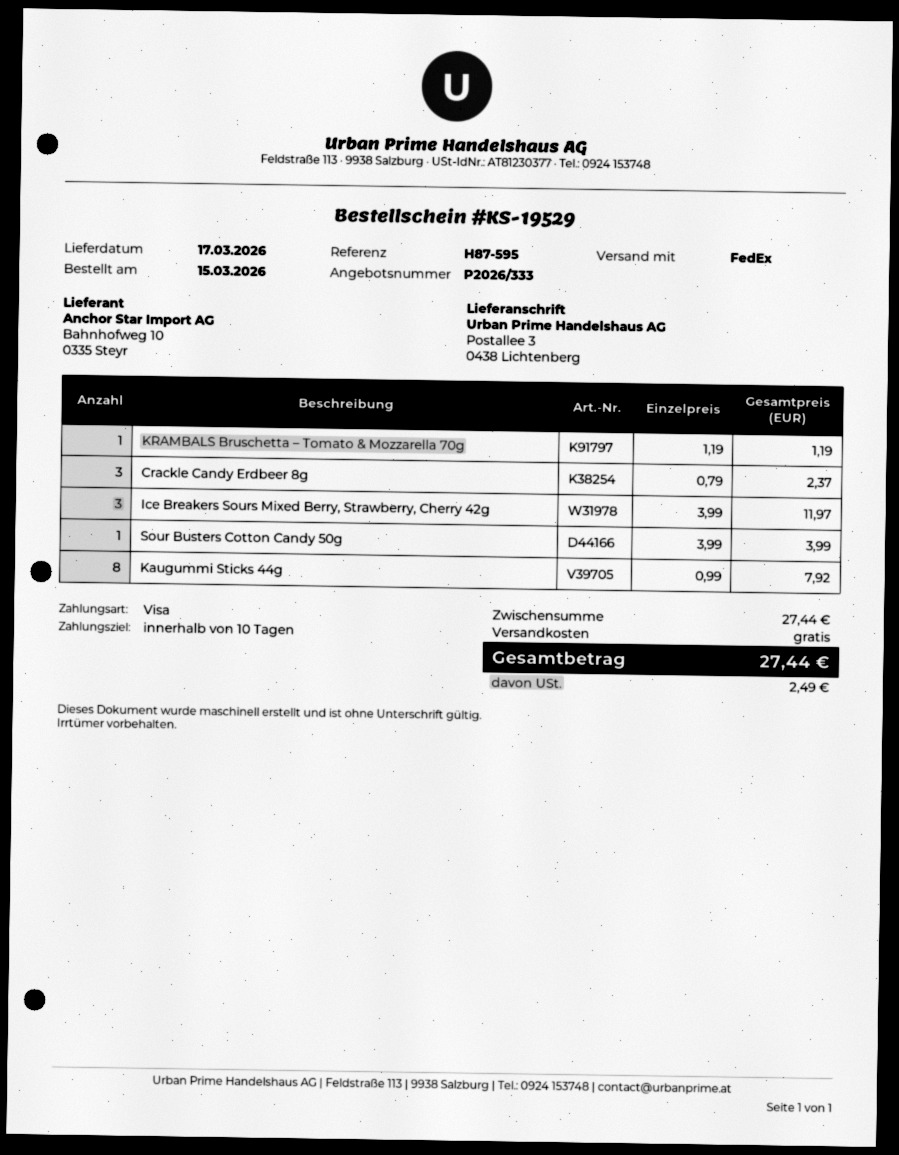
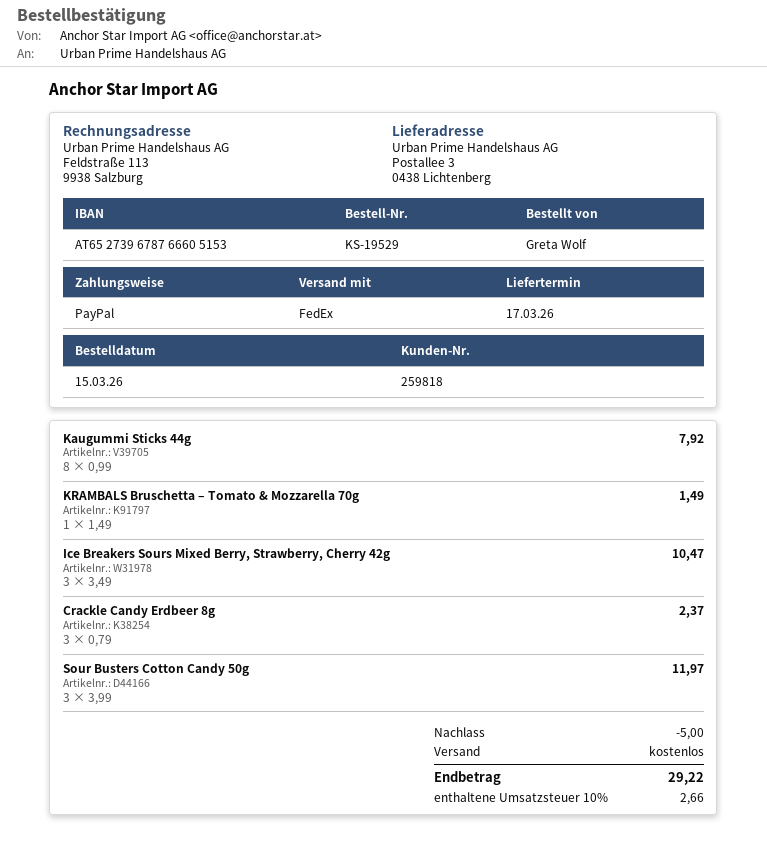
payment method: Visa -> PayPal
KRAMBALS Bruschetta – Tomato & Mozzarella 70g: 1 x 1.19 = 1.19 -> 1 x 1.49 = 1.49
Ice Breakers Sours Mixed Berry, Strawberry, Cherry 42g: 3 x 3.99 = 11.97 -> 3 x 3.49 = 10.47
Sour Busters Cotton Candy 50g: 1 x 3.99 = 3.99 -> 3 x 3.99 = 11.97
discount: none -> 5.00
tax: 2.49 -> 2.66
total: 27.44 -> 29.22

